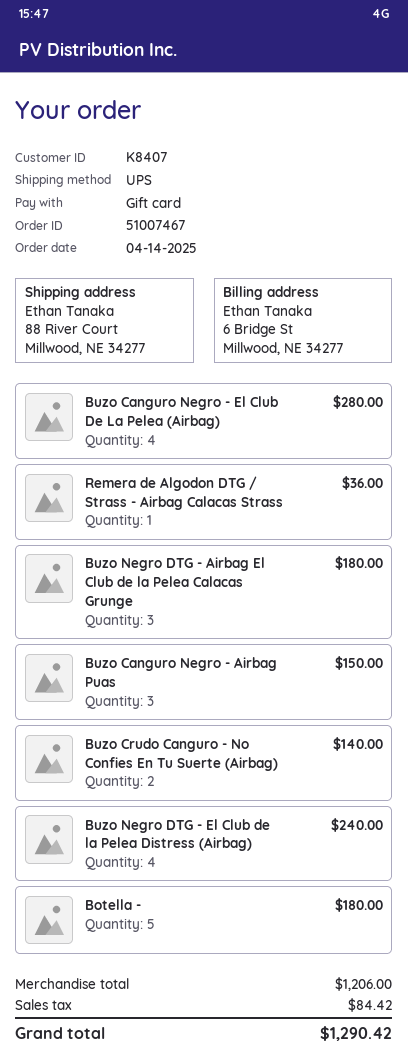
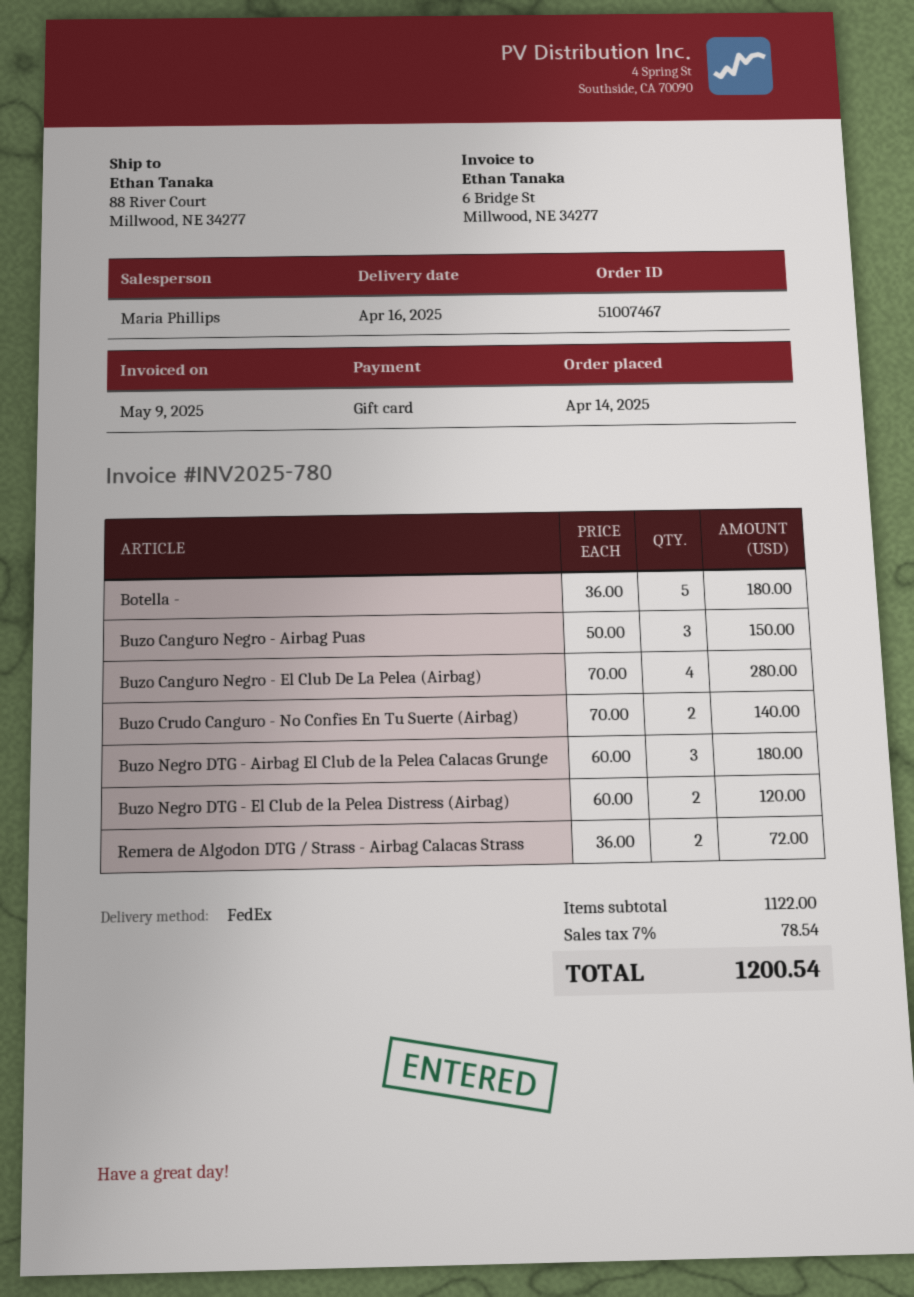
shipping method: UPS -> FedEx
Remera de Algodon DTG / Strass - Airbag Calacas Strass: 1 for 36.00 -> 2 for 72.00
Buzo Negro DTG - El Club de la Pelea Distress (Airbag): 4 for 240.00 -> 2 for 120.00
subtotal: 1206.00 -> 1122.00
tax: 84.42 -> 78.54
total: 1290.42 -> 1200.54

